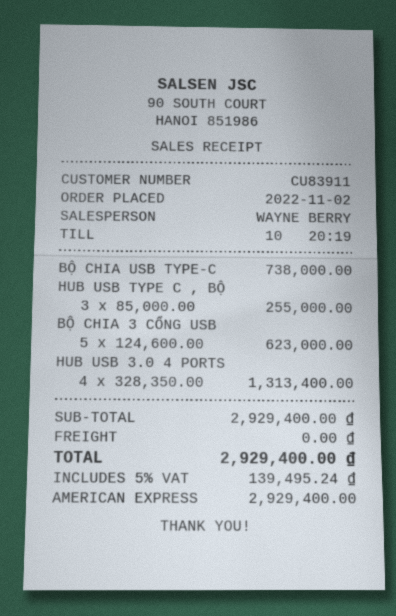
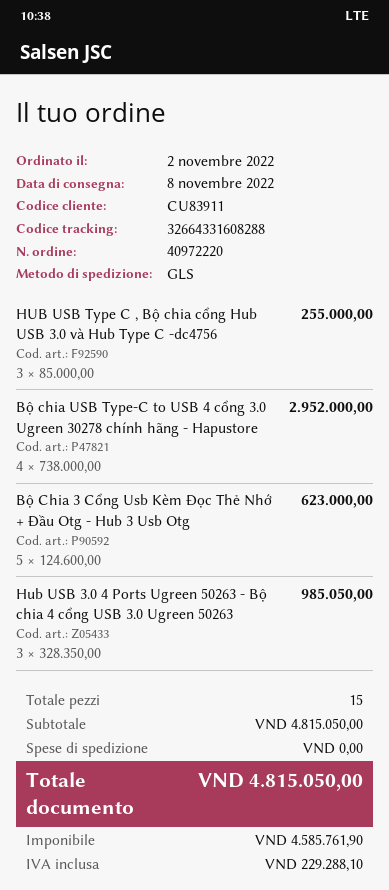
BỘ CHIA USB TYPE-C: 1 x 738000.00 = 738000.00 -> 4 x 738000.00 = 2952000.00
HUB USB 3.0 4 PORTS: 4 x 328350.00 = 1313400.00 -> 3 x 328350.00 = 985050.00
subtotal: 2929400.00 -> 4815050.00
tax: 139495.24 -> 229288.10
total: 2929400.00 -> 4815050.00

